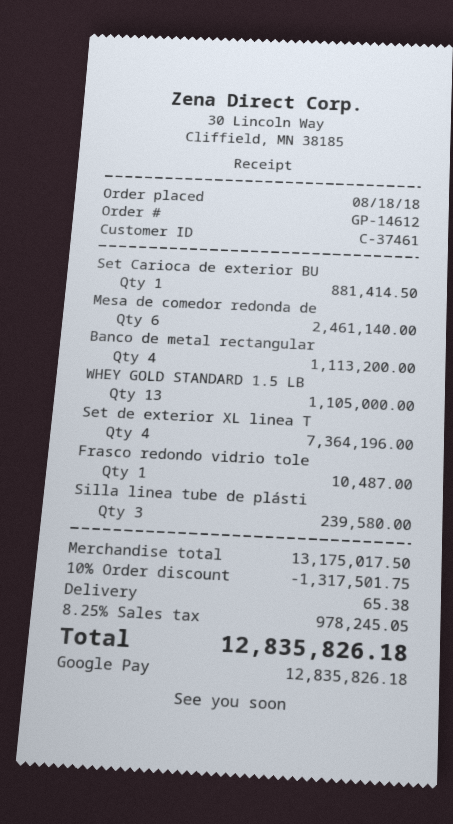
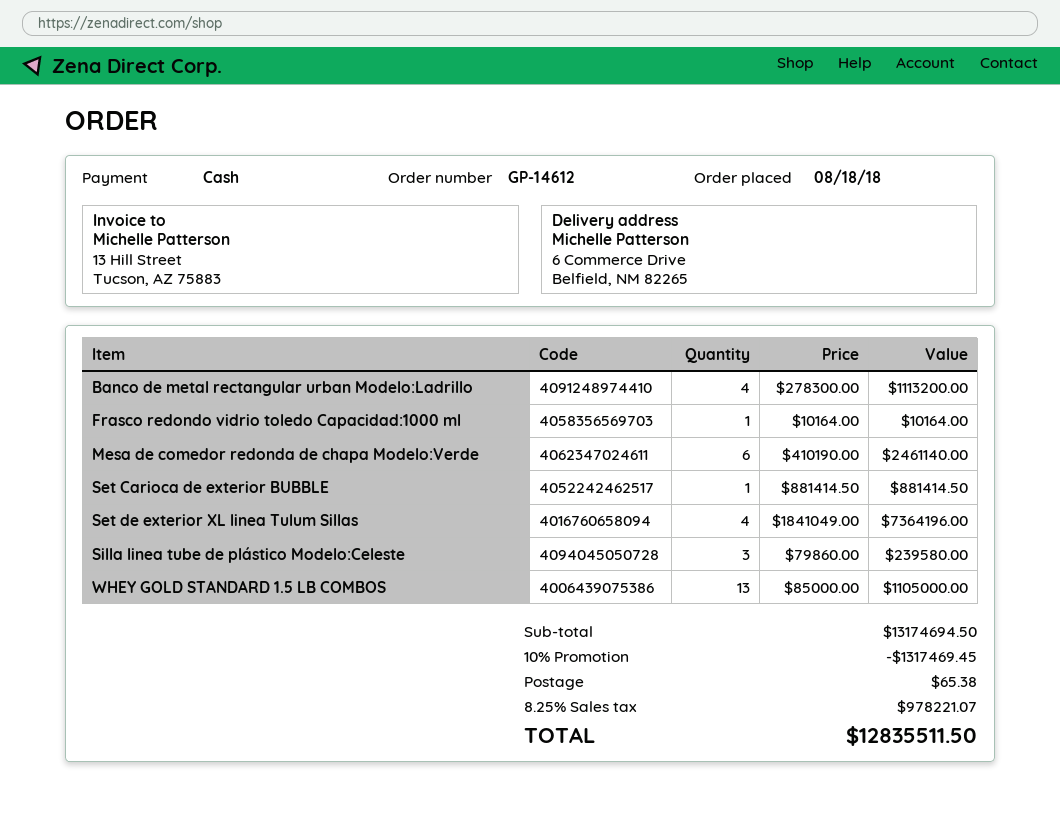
payment method: Google Pay -> cash
Frasco redondo vidrio tole: 1 for 10487.00 -> 1 for 10164.00
subtotal: 13175017.50 -> 13174694.50
discount: 10% = 1317501.75 -> 10% = 1317469.45
tax: 8.25% = 978245.05 -> 8.25% = 978221.07
total: 12835826.18 -> 12835511.50

